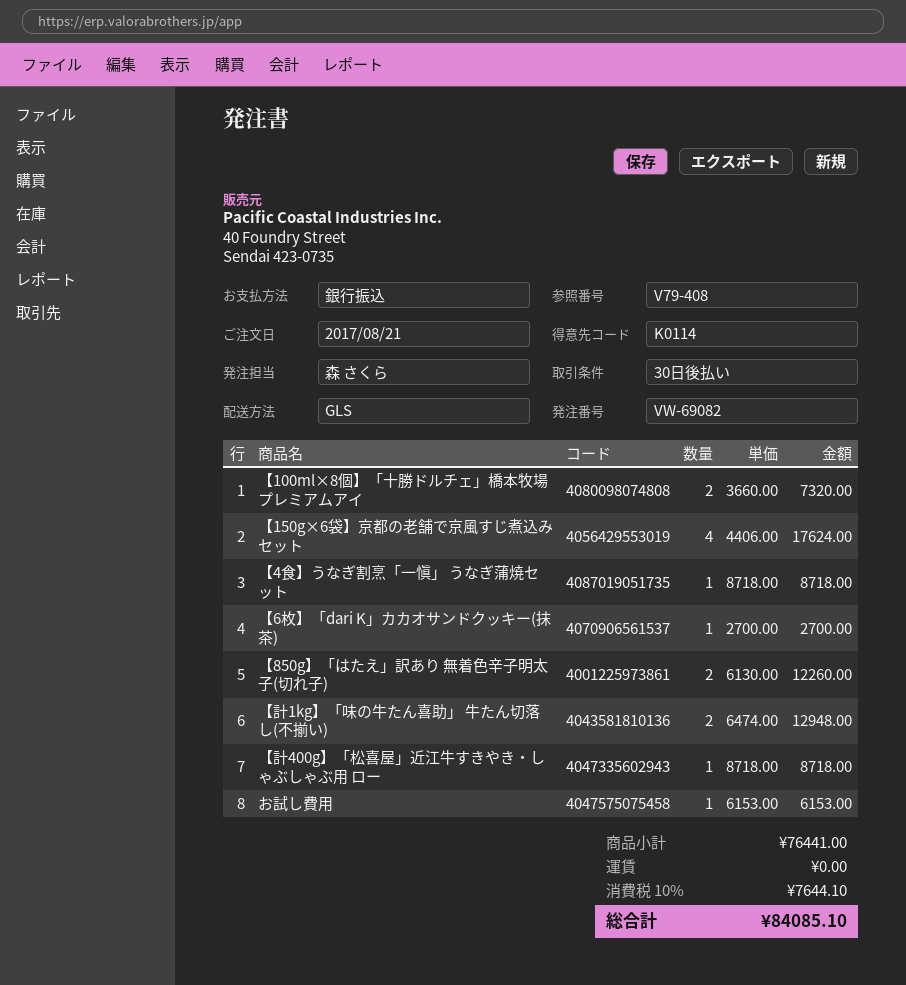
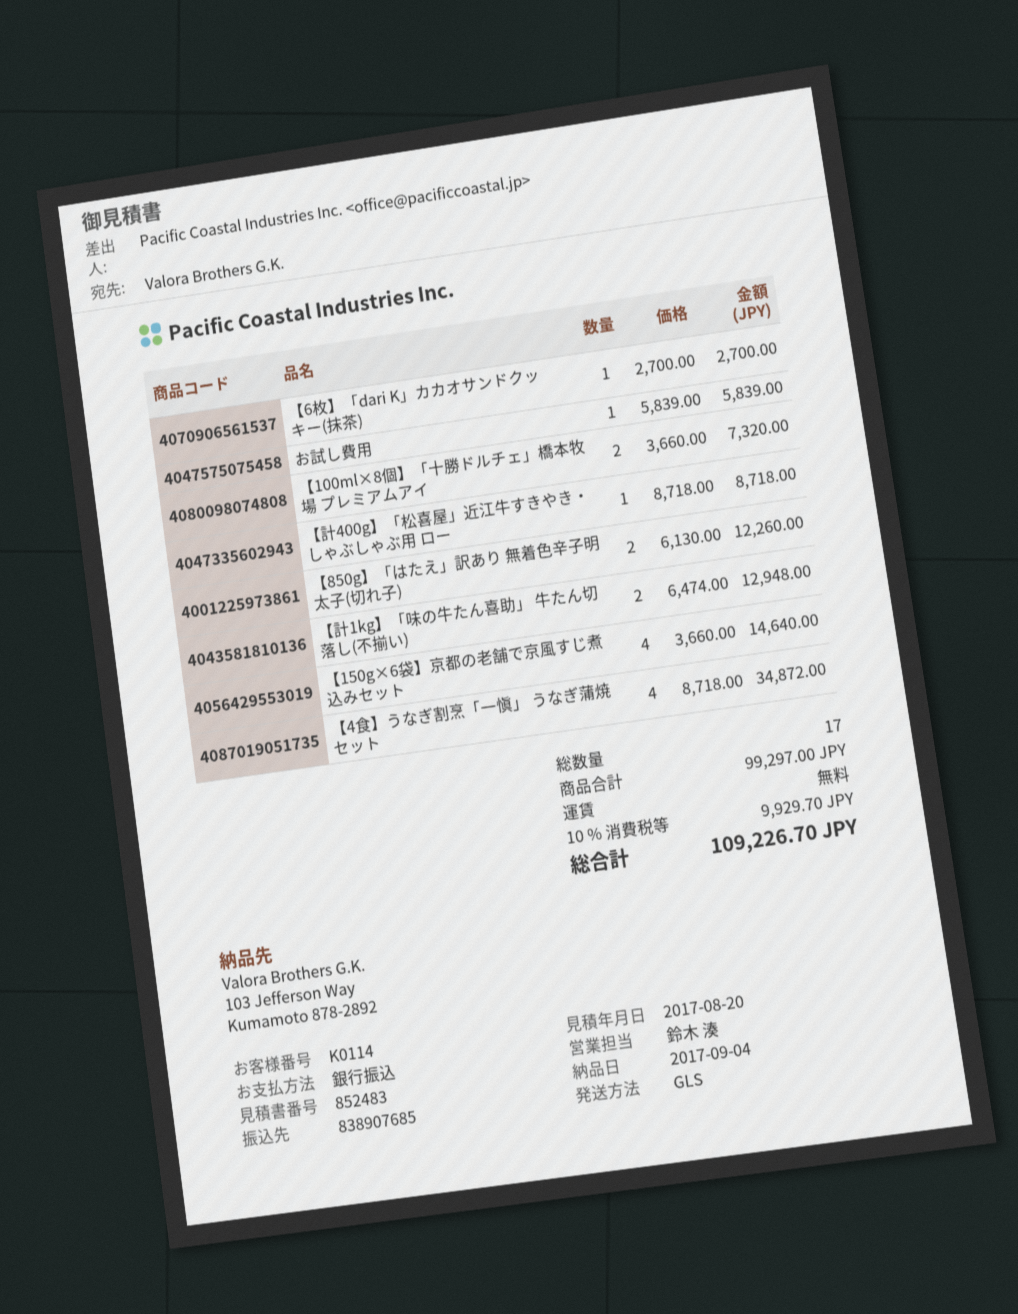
【150g×6袋】京都の老舗で京風すじ煮込みセット: 4 x 4406.00 = 17624.00 -> 4 x 3660.00 = 14640.00
【4食】うなぎ割烹「一愼」 うなぎ蒲焼セット: 1 x 8718.00 = 8718.00 -> 4 x 8718.00 = 34872.00
お試し費用: 1 x 6153.00 = 6153.00 -> 1 x 5839.00 = 5839.00
subtotal: 76441.00 -> 99297.00
tax: 10% = 7644.10 -> 10% = 9929.70
total: 84085.10 -> 109226.70

